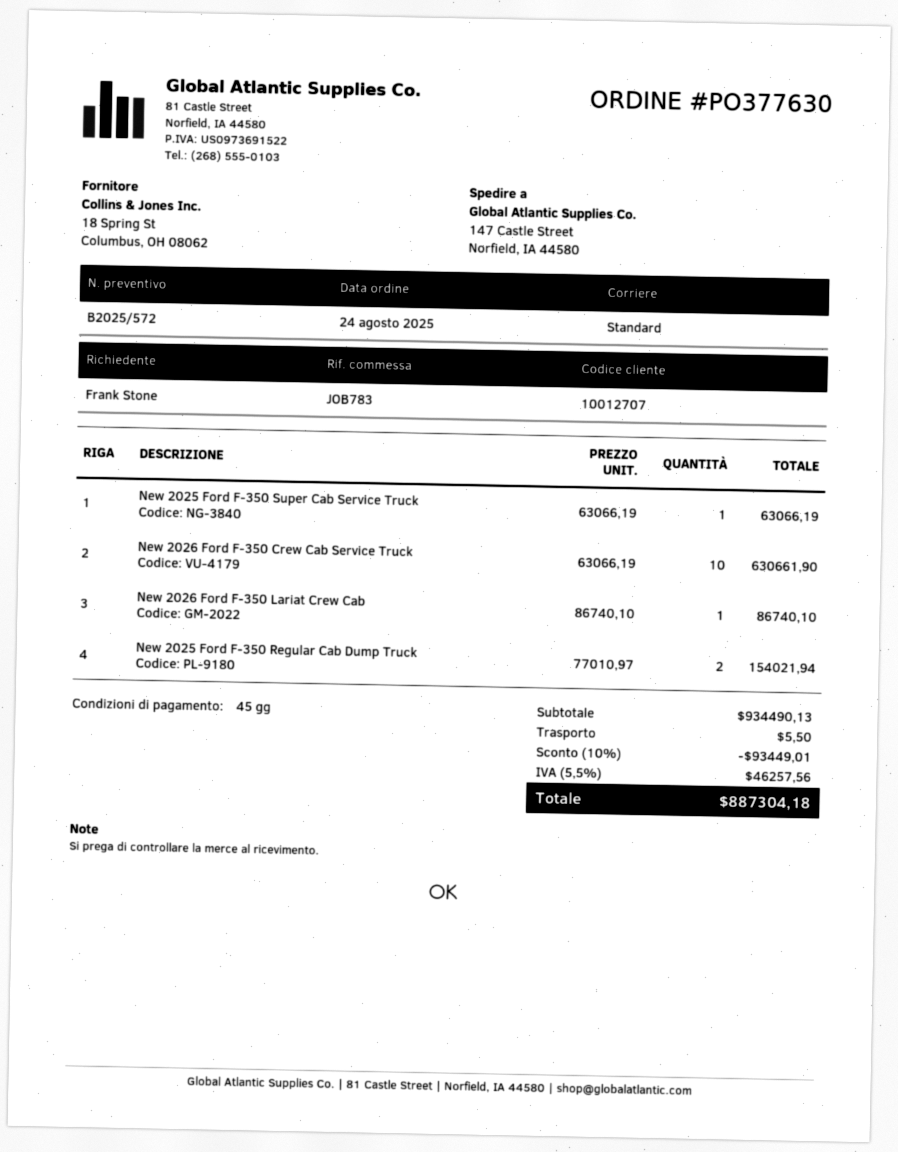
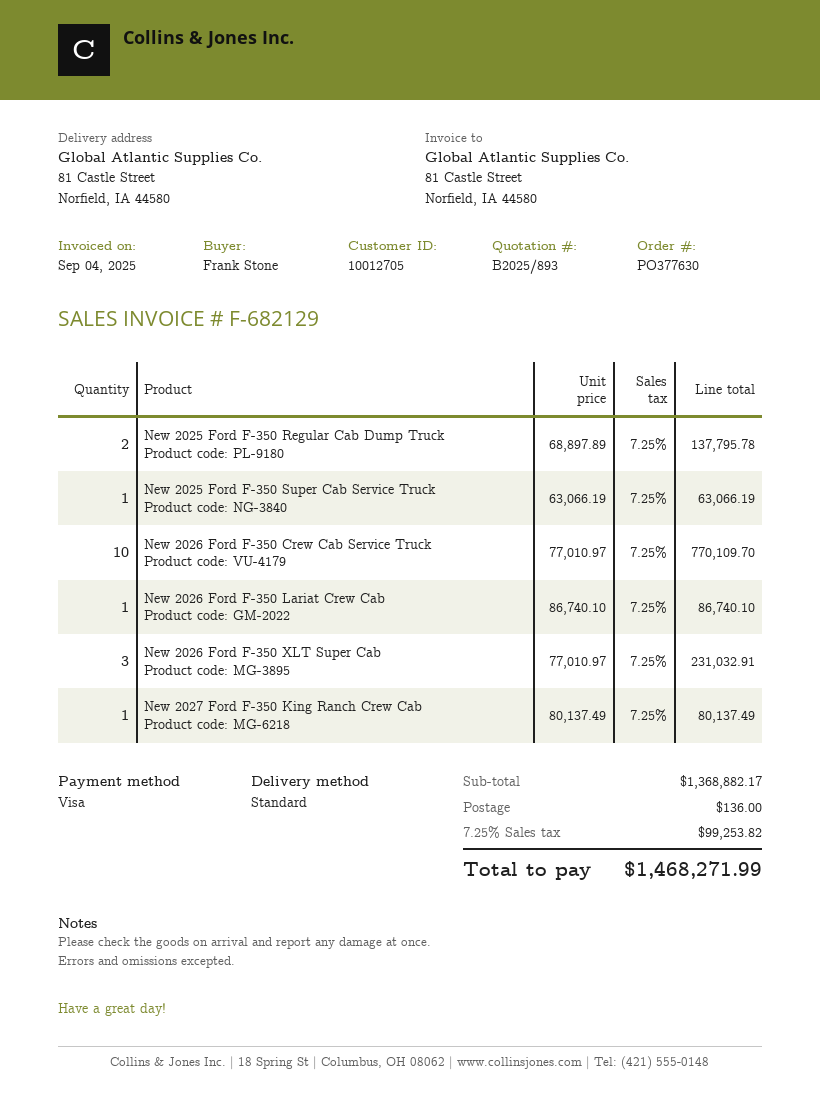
quote number: B2025/572 -> B2025/893
customer number: 10012707 -> 10012705
ship to: 147 Castle Street, Norfield, IA 44580 -> 81 Castle Street, Norfield, IA 44580
New 2026 Ford F-350 Crew Cab Service Truck: 10 x 63066.19 = 630661.90 -> 10 x 77010.97 = 770109.70
New 2025 Ford F-350 Regular Cab Dump Truck: 2 x 77010.97 = 154021.94 -> 2 x 68897.89 = 137795.78
New 2026 Ford F-350 XLT Super Cab: none -> 3 x 77010.97 = 231032.91
New 2027 Ford F-350 King Ranch Crew Cab: none -> 1 x 80137.49 = 80137.49
subtotal: 934490.13 -> 1368882.17
discount: 10% = 93449.01 -> none
shipping: 5.50 -> 136.00
tax: 5.5% = 46257.56 -> 7.25% = 99253.82
total: 887304.18 -> 1468271.99

